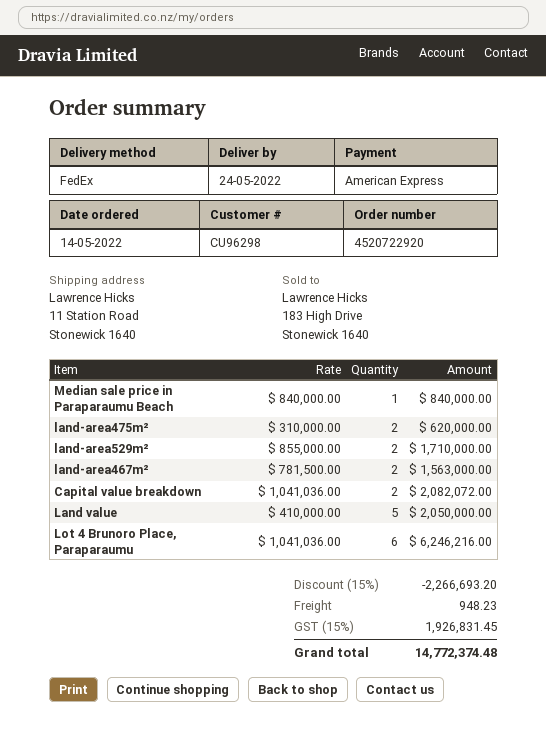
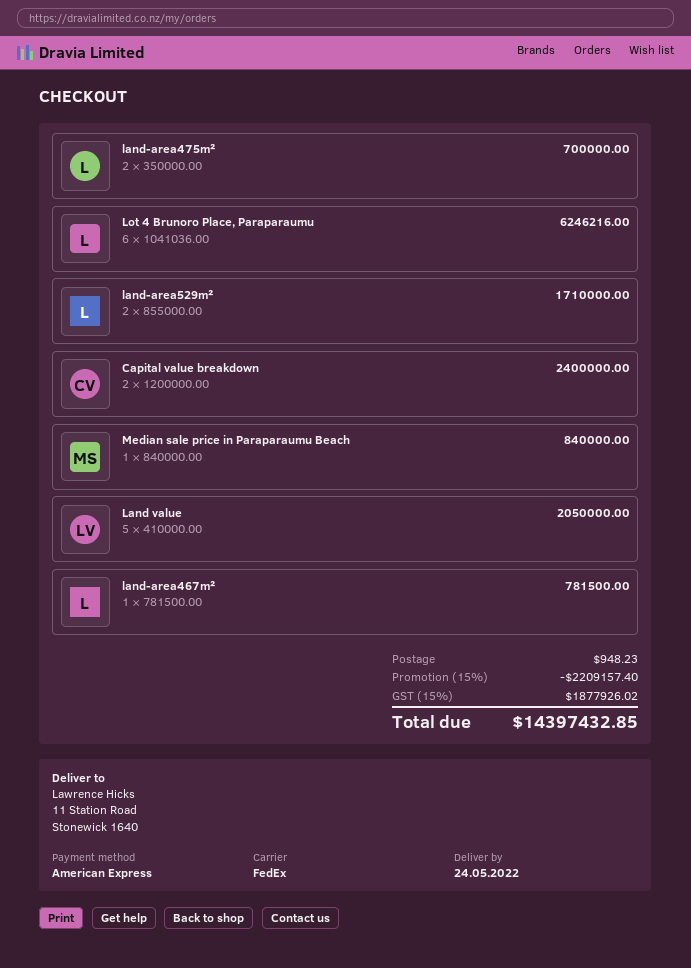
land-area475m²: 2 x 310000.00 = 620000.00 -> 2 x 350000.00 = 700000.00
land-area467m²: 2 x 781500.00 = 1563000.00 -> 1 x 781500.00 = 781500.00
Capital value breakdown: 2 x 1041036.00 = 2082072.00 -> 2 x 1200000.00 = 2400000.00
discount: 15% = 2266693.20 -> 15% = 2209157.40
tax: 15% = 1926831.45 -> 15% = 1877926.02
total: 14772374.48 -> 14397432.85

